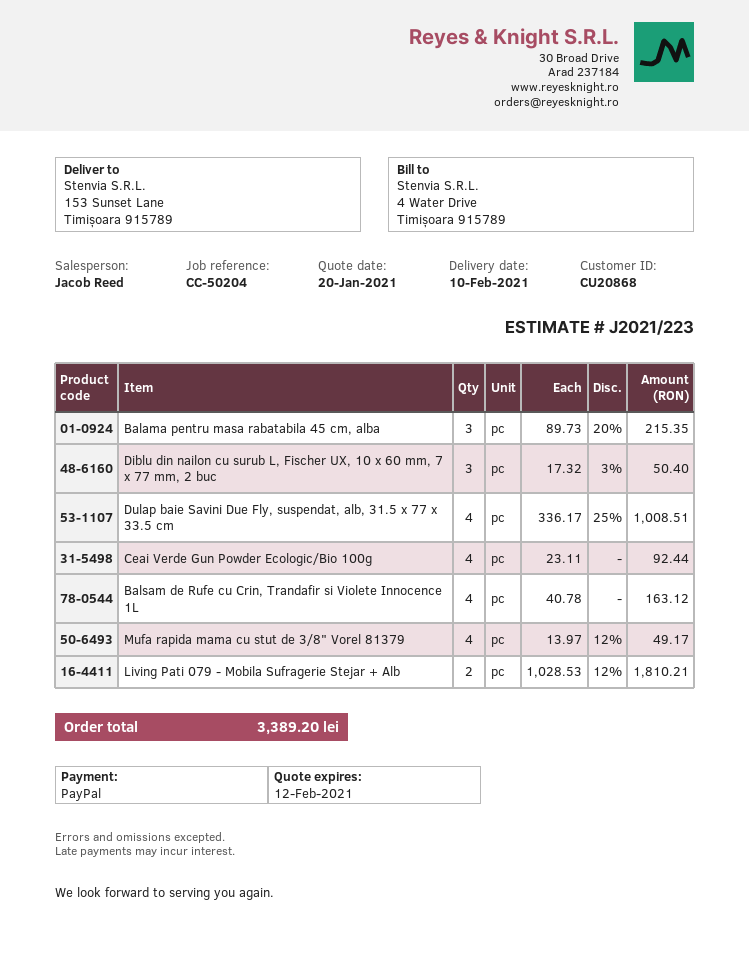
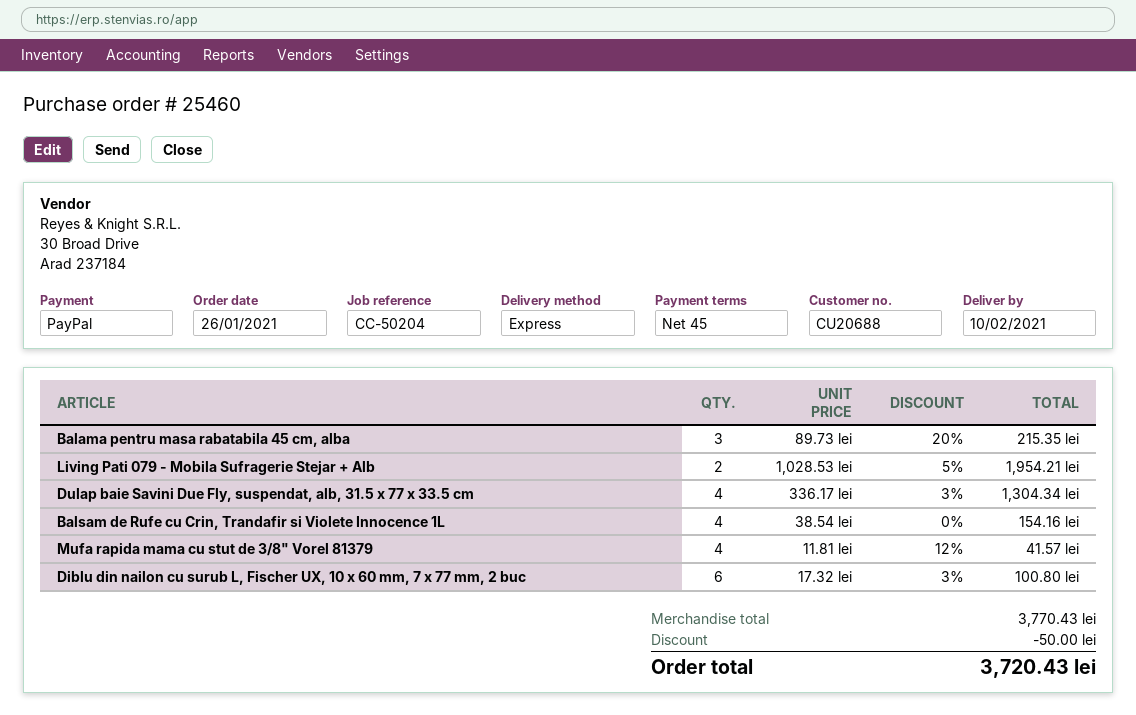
customer number: CU20868 -> CU20688
Diblu din nailon cu surub L, Fischer UX, 10 x 60 mm, 7 x 77 mm, 2 buc: 3 x 17.32 - 3% = 50.40 -> 6 x 17.32 - 3% = 100.80
Dulap baie Savini Due Fly, suspendat, alb, 31.5 x 77 x 33.5 cm: 4 x 336.17 - 25% = 1008.51 -> 4 x 336.17 - 3% = 1304.34
Ceai Verde Gun Powder Ecologic/Bio 100g: 4 x 23.11 = 92.44 -> none
Balsam de Rufe cu Crin, Trandafir si Violete Innocence 1L: 4 x 40.78 = 163.12 -> 4 x 38.54 = 154.16
Mufa rapida mama cu stut de 3/8" Vorel 81379: 4 x 13.97 - 12% = 49.17 -> 4 x 11.81 - 12% = 41.57
Living Pati 079 - Mobila Sufragerie Stejar + Alb: 2 x 1028.53 - 12% = 1810.21 -> 2 x 1028.53 - 5% = 1954.21
discount: none -> 50.00
total: 3389.20 -> 3720.43

